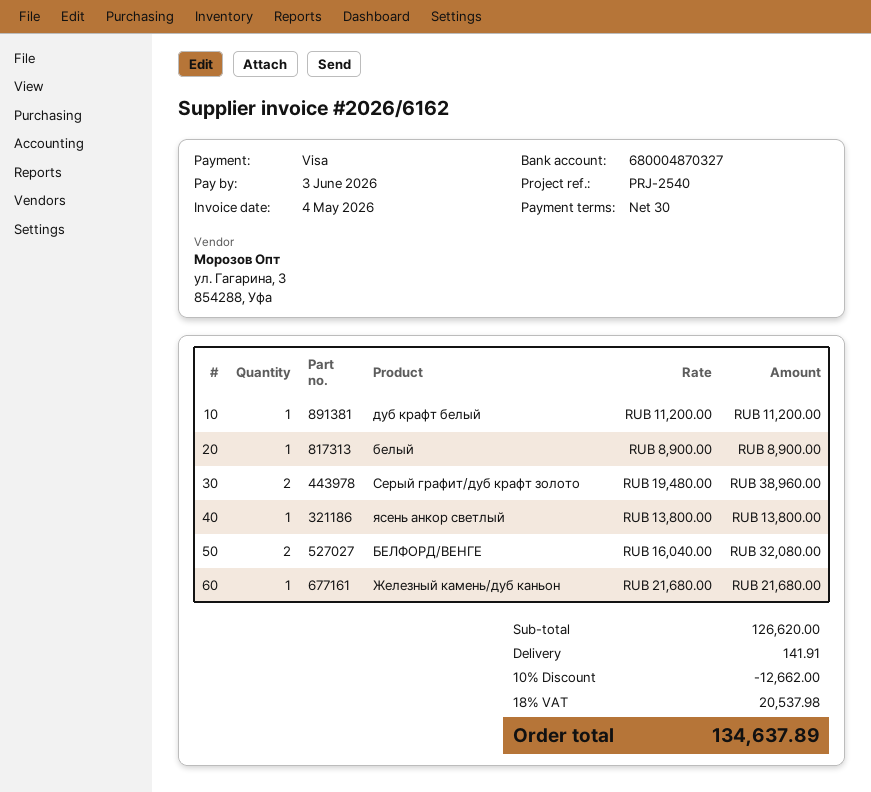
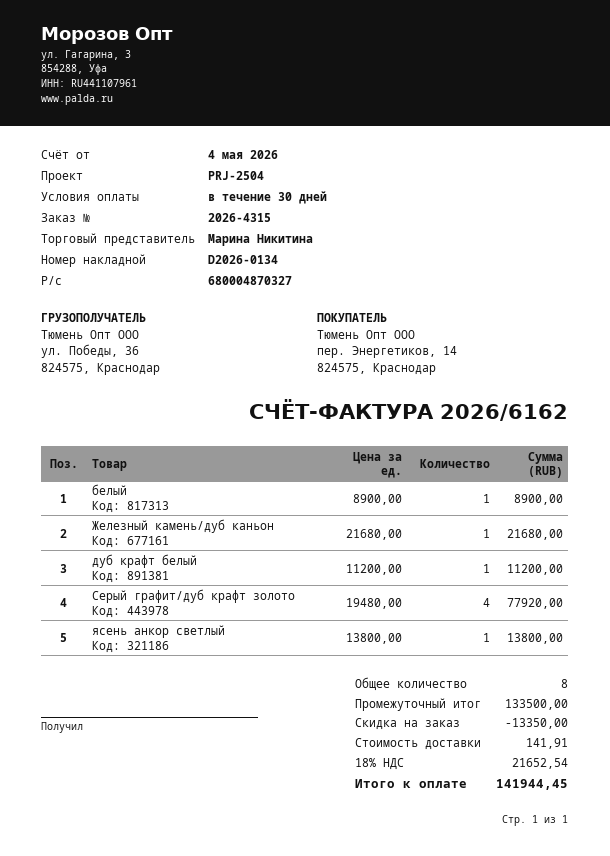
reference: PRJ-2540 -> PRJ-2504
Серый графит/дуб крафт золото: 2 x 19480.00 = 38960.00 -> 4 x 19480.00 = 77920.00
БЕЛФОРД/ВЕНГЕ: 2 x 16040.00 = 32080.00 -> none
subtotal: 126620.00 -> 133500.00
discount: 12662.00 -> 13350.00
tax: 18% = 20537.98 -> 18% = 21652.54
total: 134637.89 -> 141944.45

